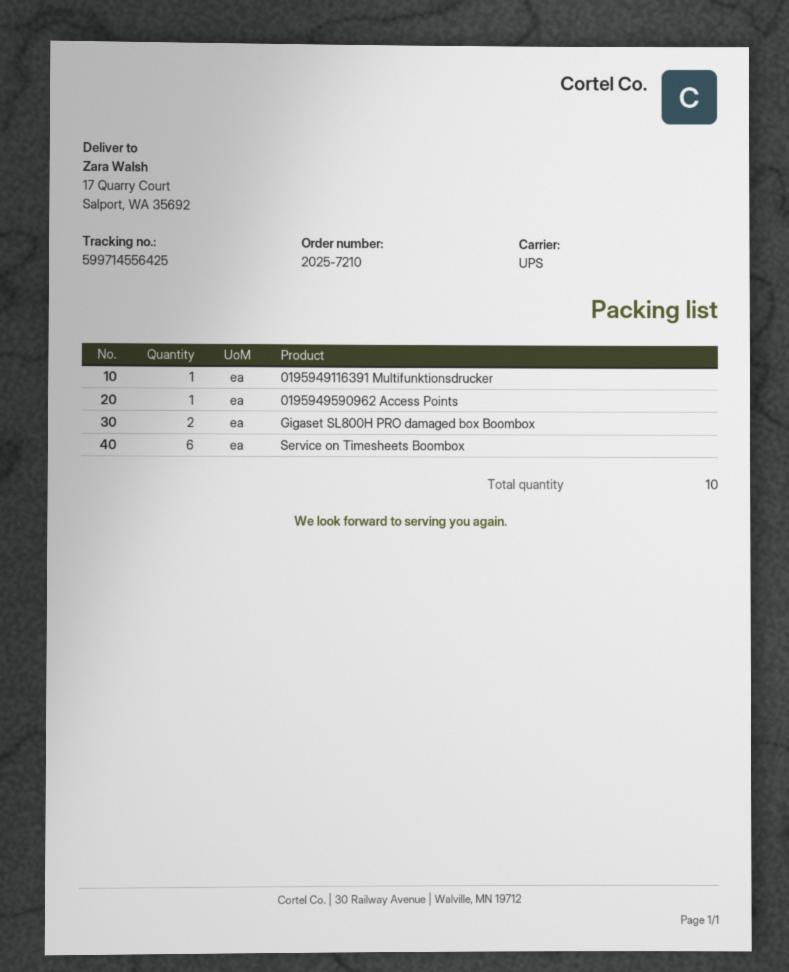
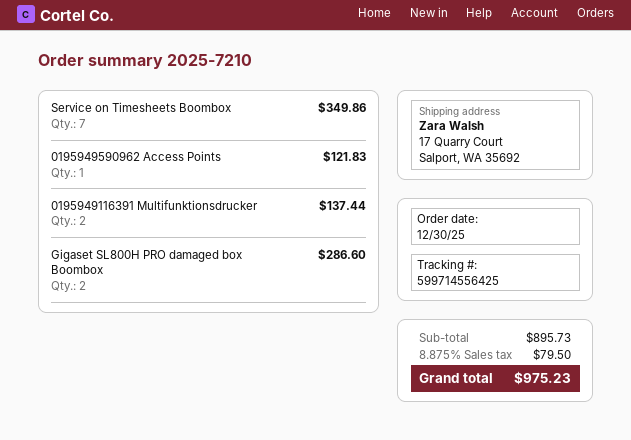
0195949116391 Multifunktionsdrucker: 1 -> 2
Service on Timesheets Boombox: 6 -> 7

